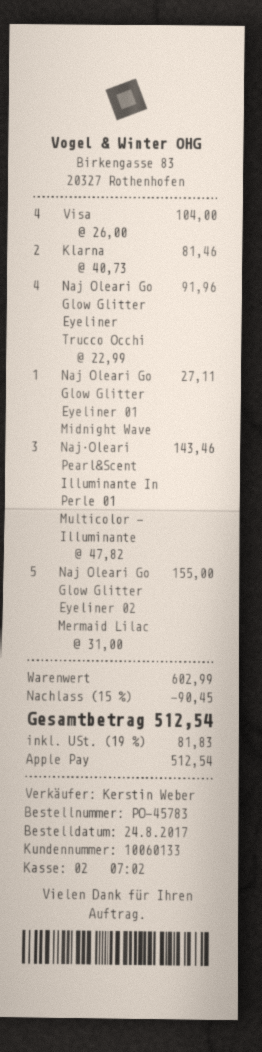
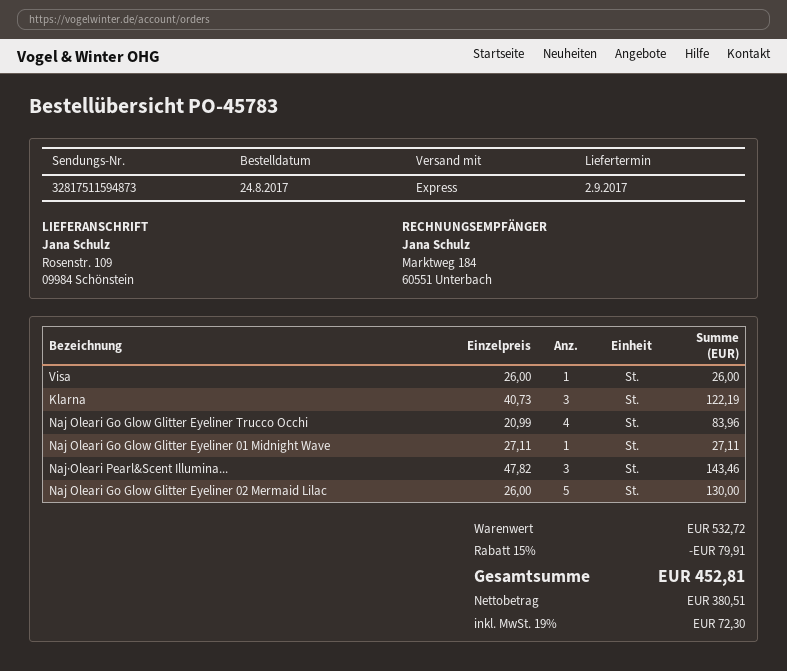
Visa: 4 x 26.00 = 104.00 -> 1 x 26.00 = 26.00
Klarna: 2 x 40.73 = 81.46 -> 3 x 40.73 = 122.19
Naj Oleari Go Glow Glitter Eyeliner Trucco Occhi: 4 x 22.99 = 91.96 -> 4 x 20.99 = 83.96
Naj Oleari Go Glow Glitter Eyeliner 02 Mermaid Lilac: 5 x 31.00 = 155.00 -> 5 x 26.00 = 130.00
subtotal: 602.99 -> 532.72
discount: 15% = 90.45 -> 15% = 79.91
tax: 19% = 81.83 -> 19% = 72.30
total: 512.54 -> 452.81

